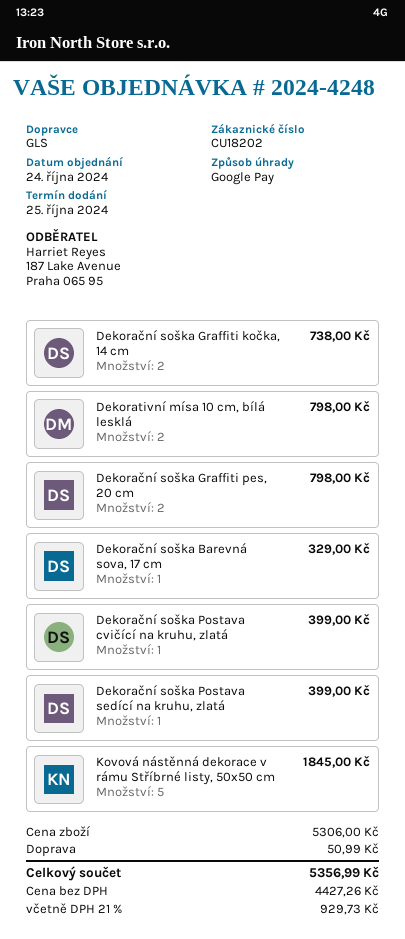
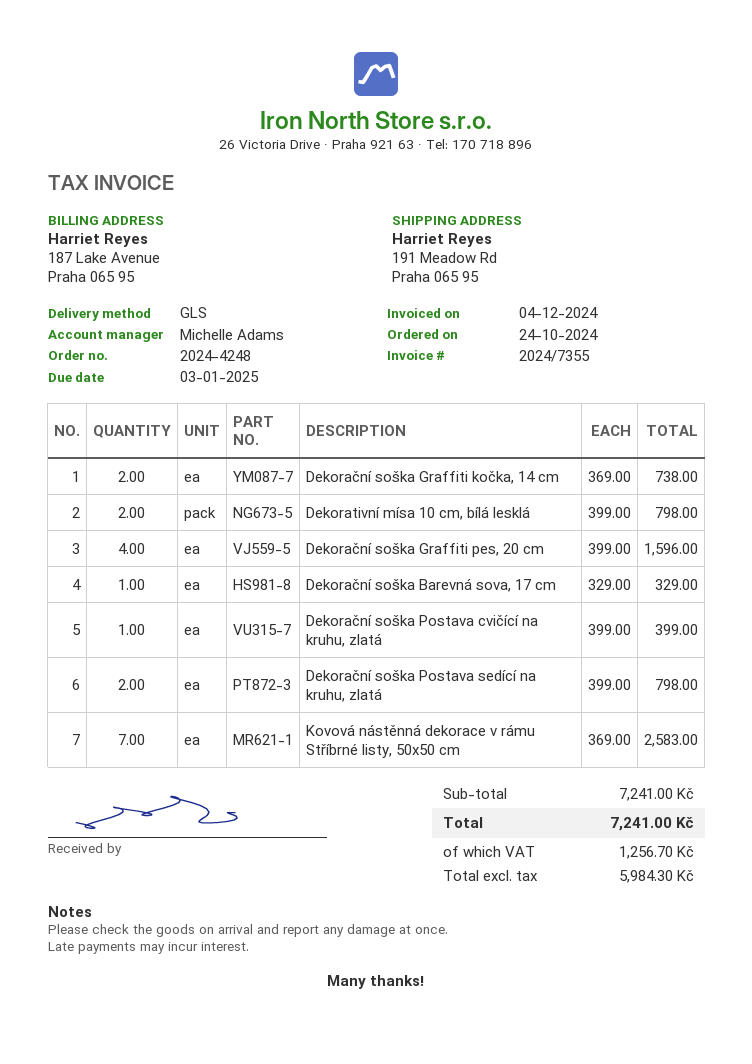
Dekorační soška Graffiti pes, 20 cm: 2 for 798.00 -> 4 for 1596.00
Dekorační soška Postava sedící na kruhu, zlatá: 1 for 399.00 -> 2 for 798.00
Kovová nástěnná dekorace v rámu Stříbrné listy, 50x50 cm: 5 for 1845.00 -> 7 for 2583.00
subtotal: 5306.00 -> 7241.00
shipping: 50.99 -> none
net: 4427.26 -> 5984.30
tax: 929.73 -> 1256.70
total: 5356.99 -> 7241.00

